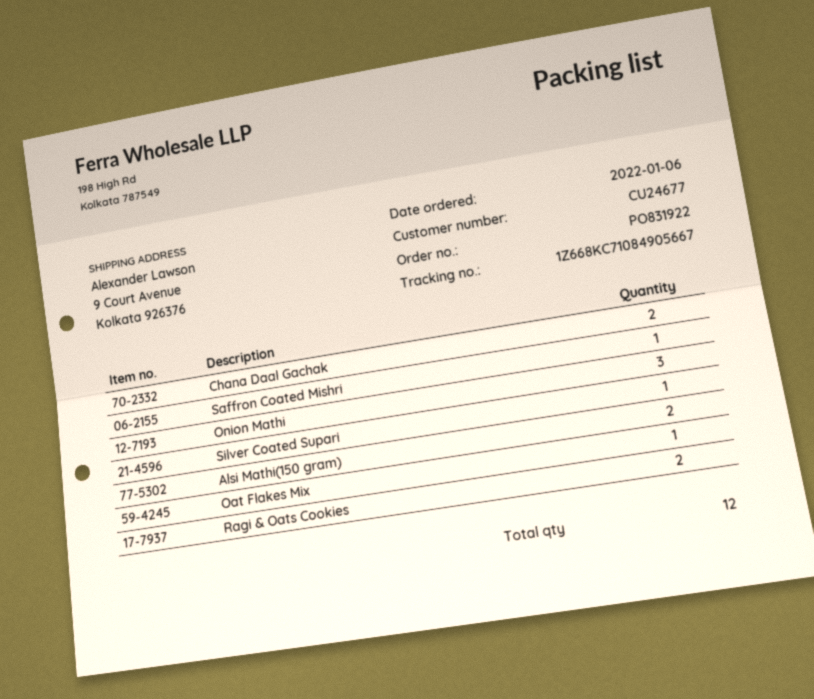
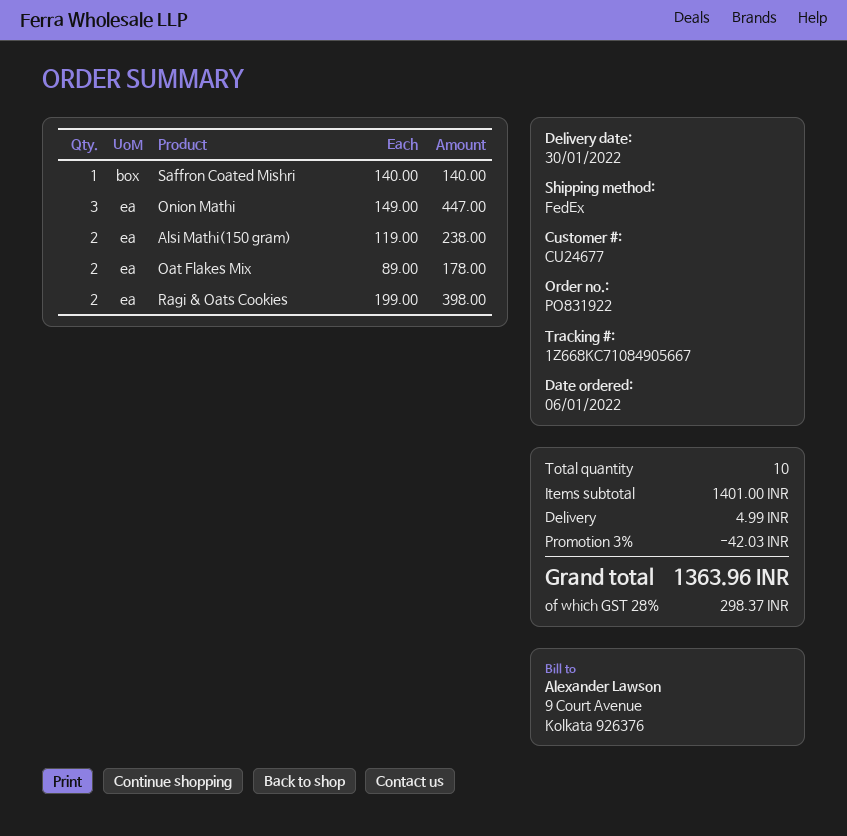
Chana Daal Gachak: 2 -> none
Silver Coated Supari: 1 -> none
Oat Flakes Mix: 1 -> 2
total quantity: 12 -> 10

